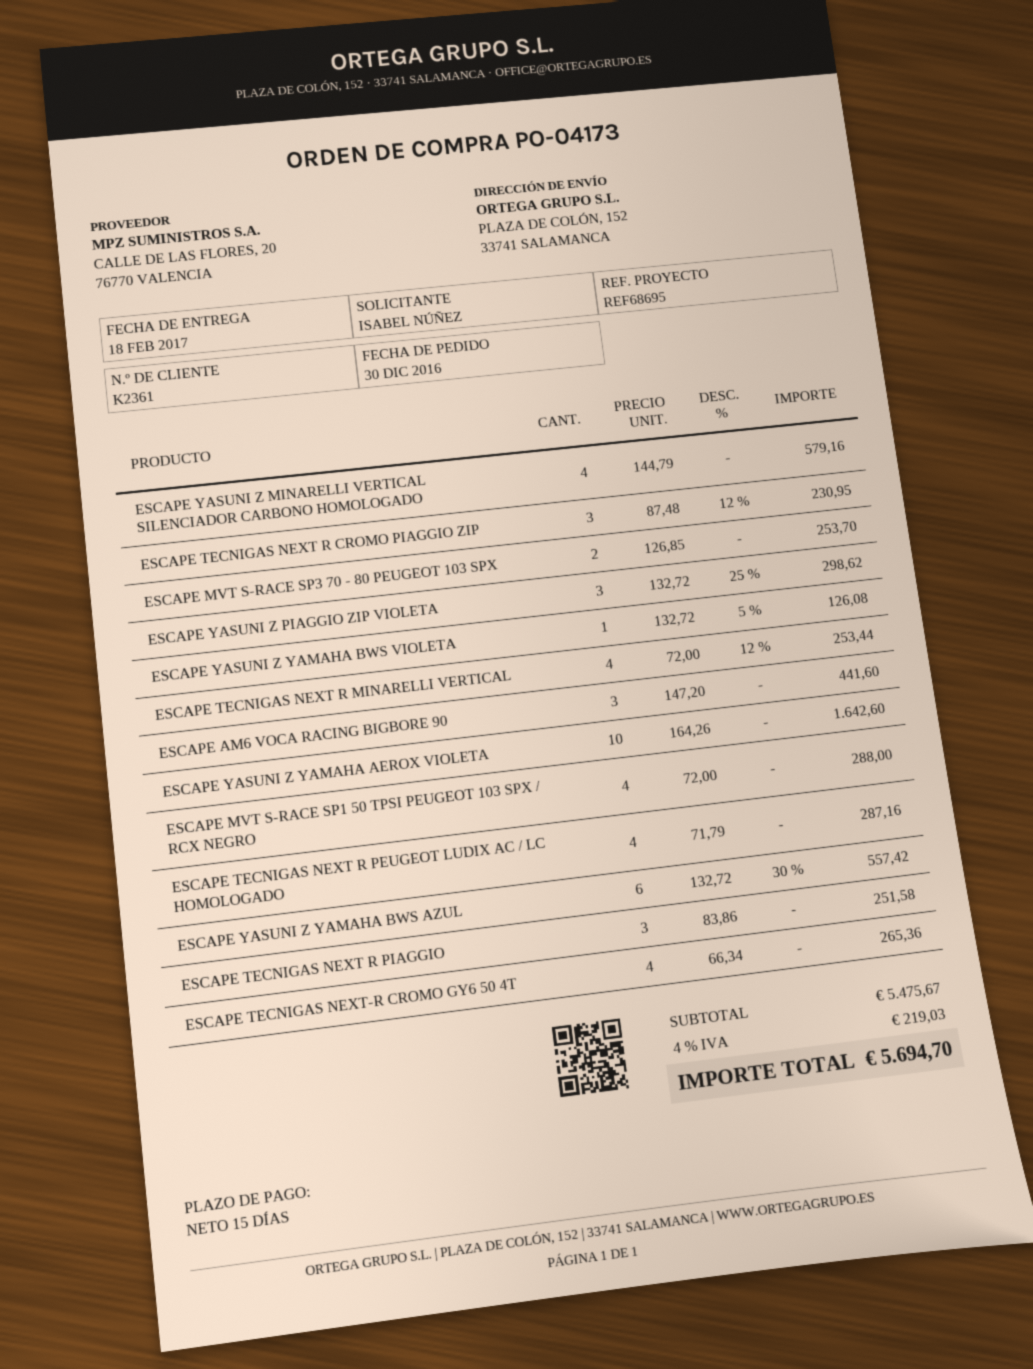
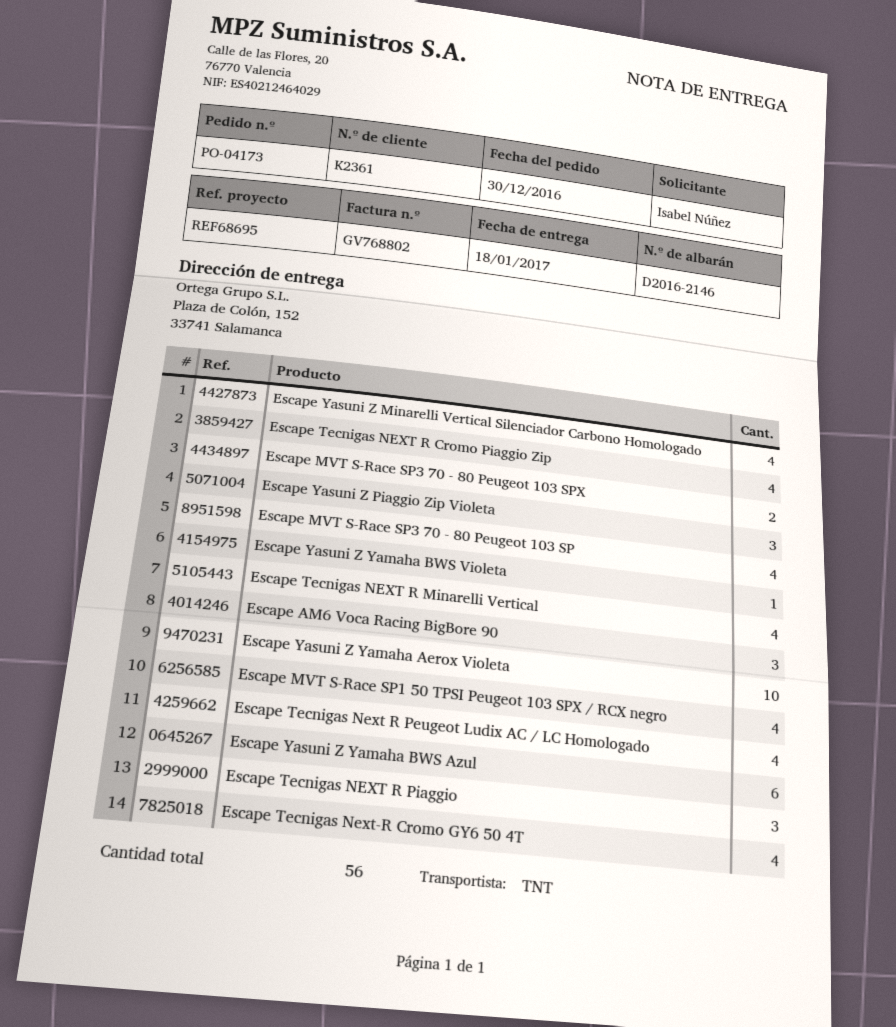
delivery date: 2017-02-18 -> 2017-01-18
ESCAPE TECNIGAS NEXT R CROMO PIAGGIO ZIP: 3 -> 4
Escape MVT S-Race SP3 70 - 80 Peugeot 103 SP: none -> 4

